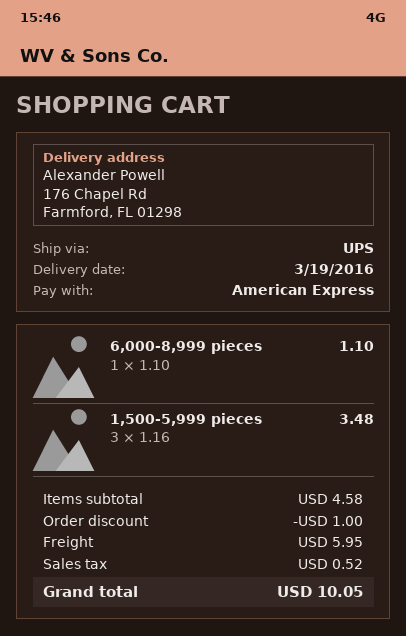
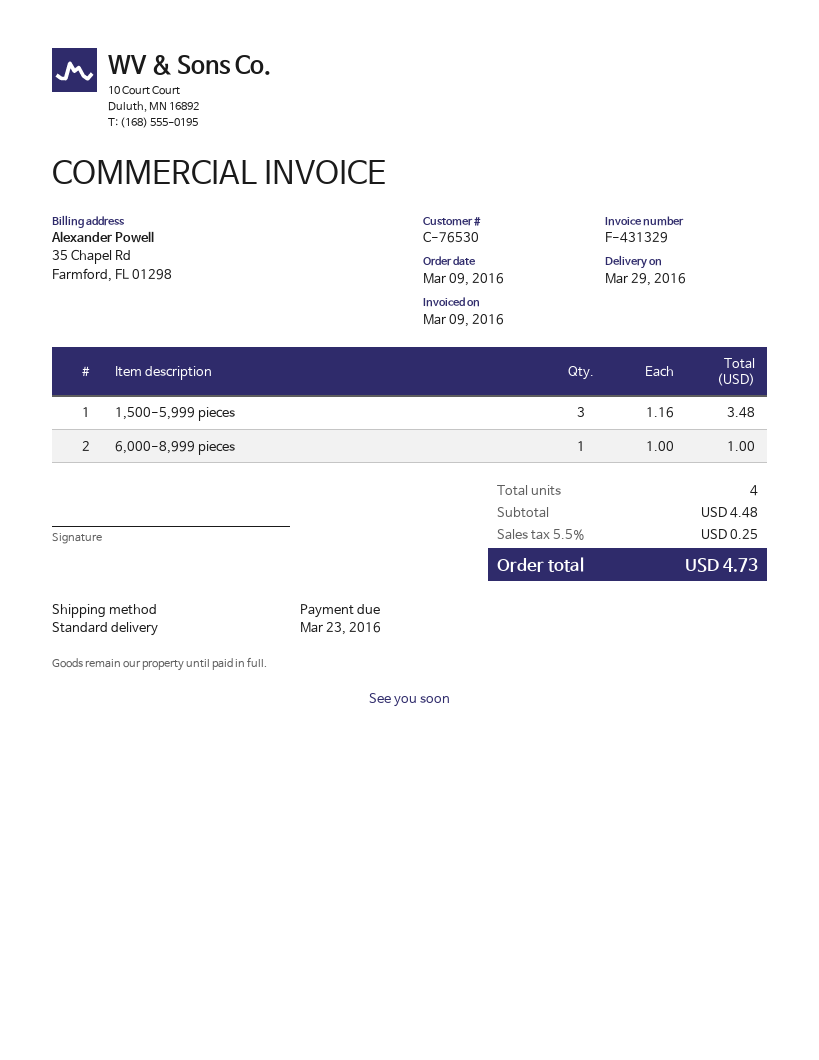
delivery date: 2016-03-19 -> 2016-03-29
shipping method: UPS -> standard
6,000-8,999 pieces: 1 x 1.10 = 1.10 -> 1 x 1.00 = 1.00
subtotal: 4.58 -> 4.48
discount: 1.00 -> none
shipping: 5.95 -> none
tax: 0.52 -> 0.25
total: 10.05 -> 4.73

